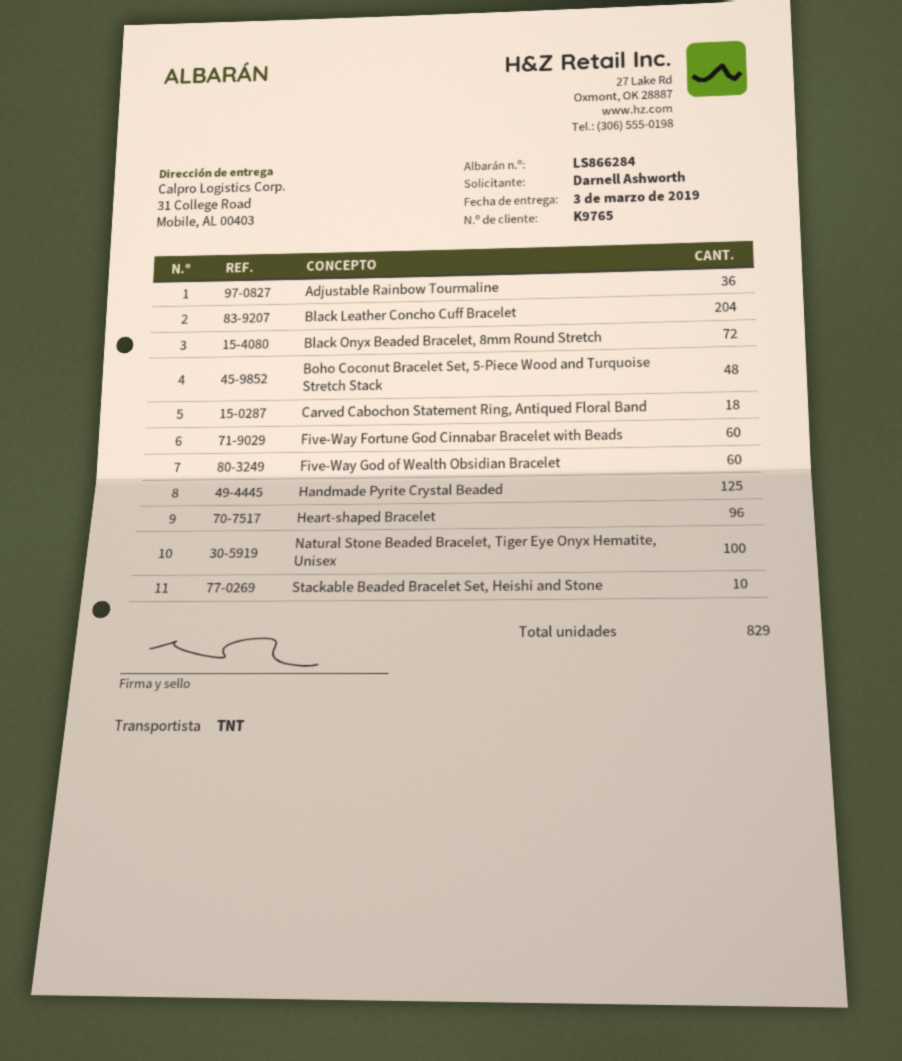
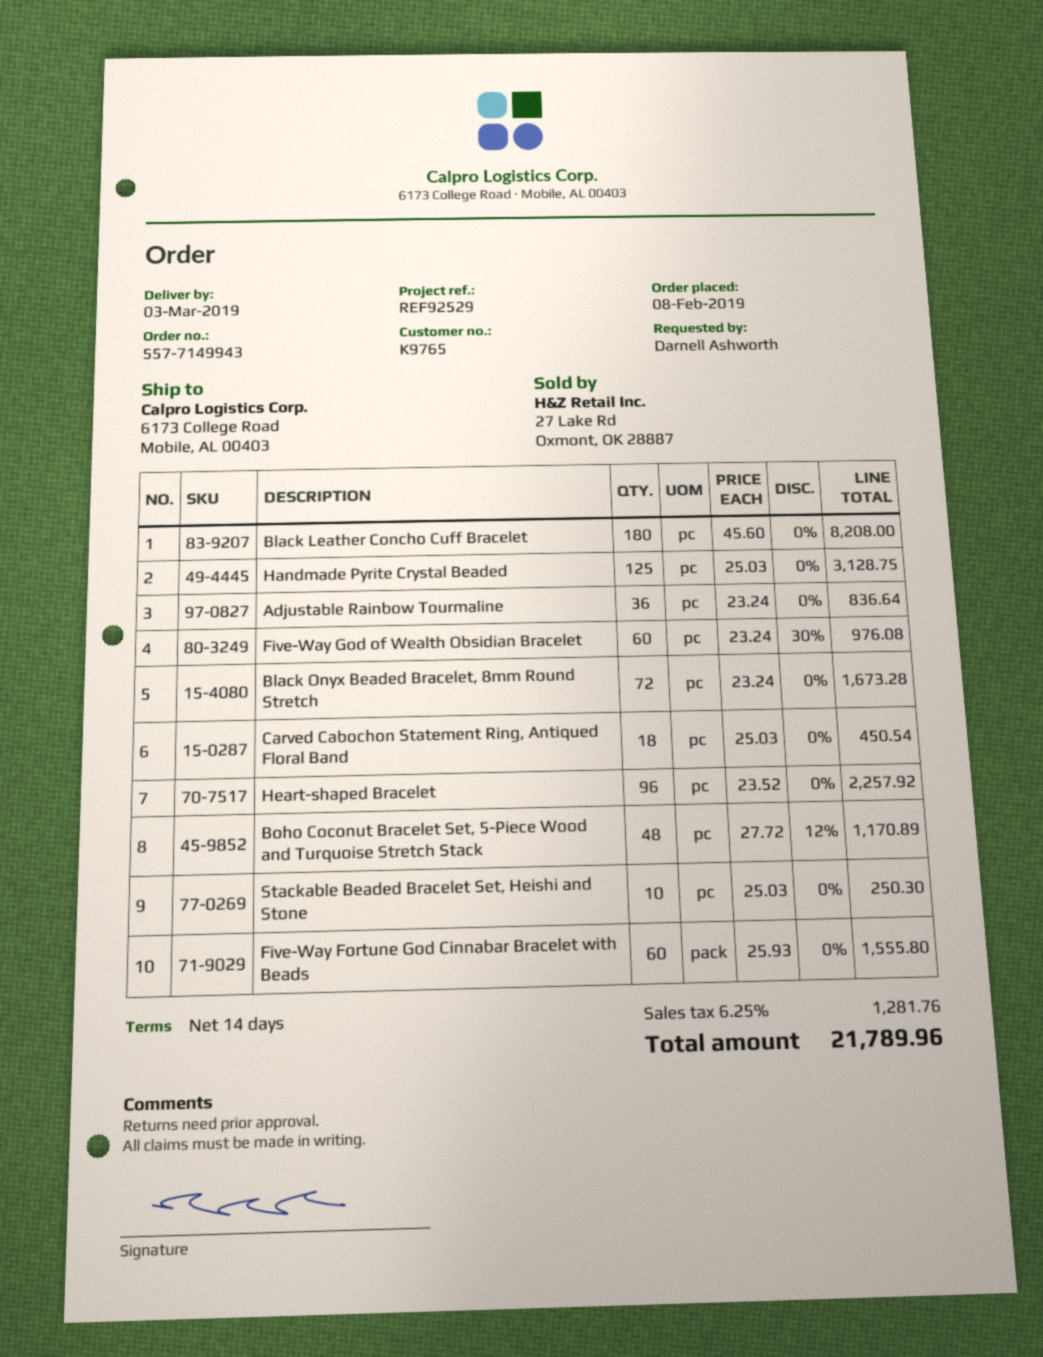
ship to: 31 College Road, Mobile, AL 00403 -> 6173 College Road, Mobile, AL 00403
Black Leather Concho Cuff Bracelet: 204 -> 180
Natural Stone Beaded Bracelet, Tiger Eye Onyx Hematite, Unisex: 100 -> none

